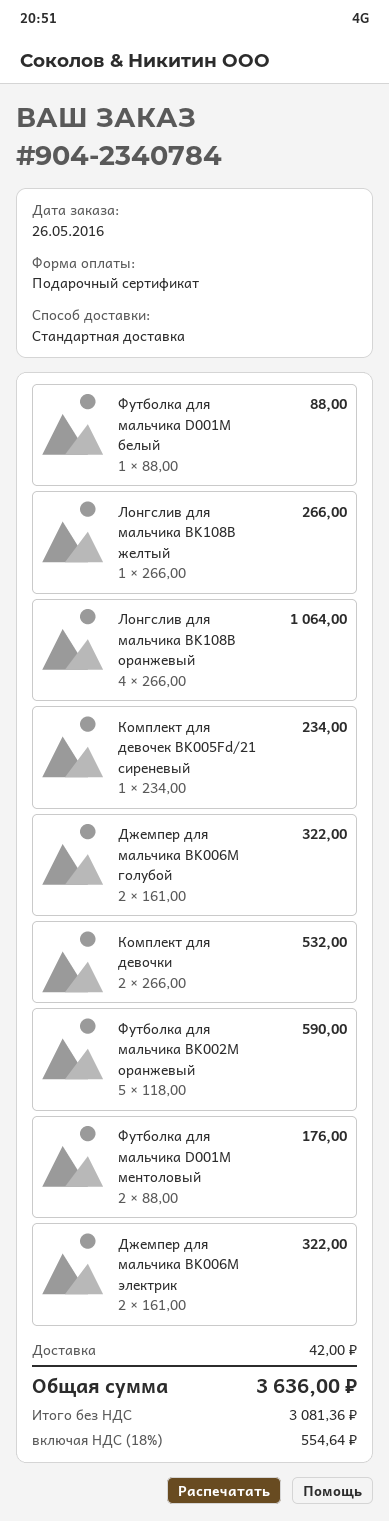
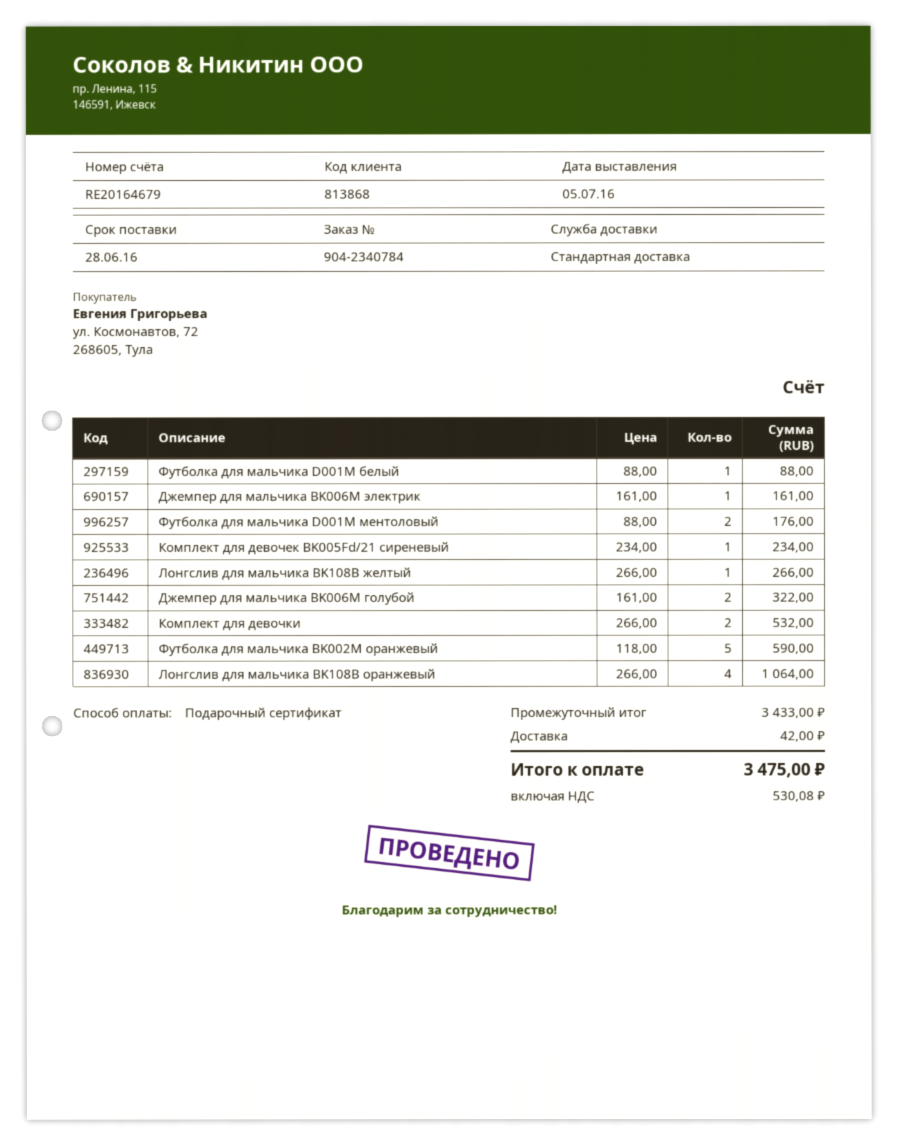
Джемпер для мальчика BK006M электрик: 2 x 161.00 = 322.00 -> 1 x 161.00 = 161.00
tax: 554.64 -> 530.08
total: 3636.00 -> 3475.00

